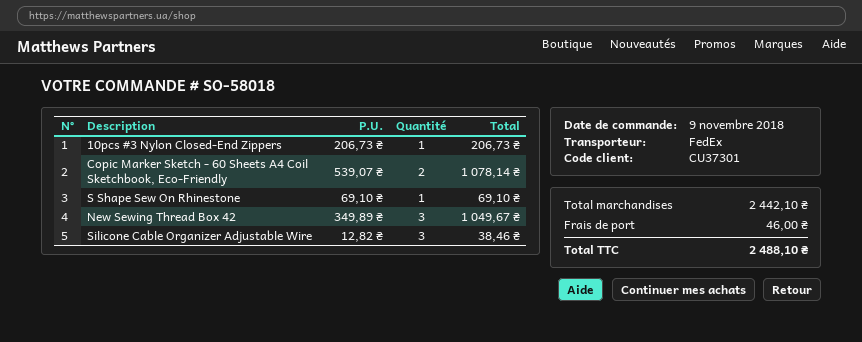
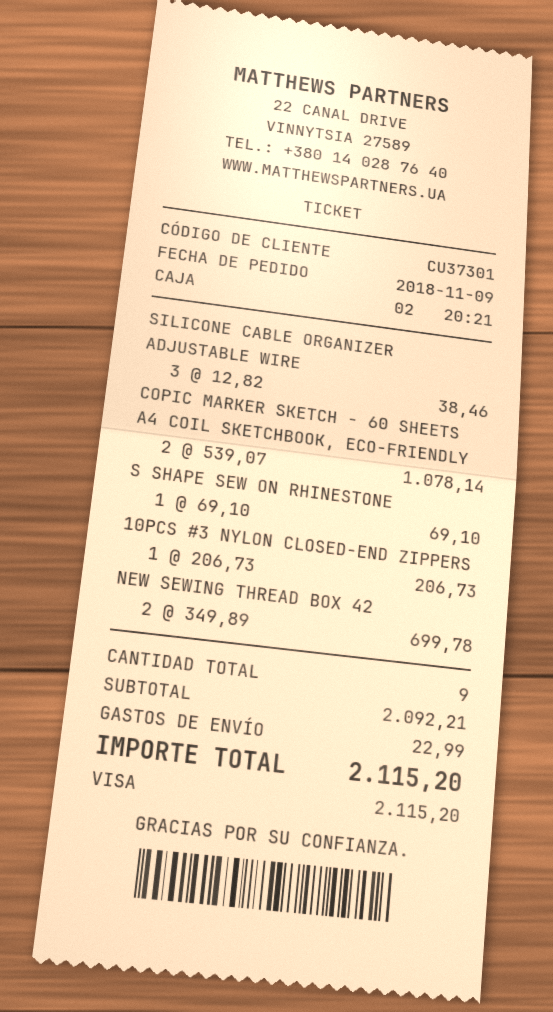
New Sewing Thread Box 42: 3 x 349.89 = 1049.67 -> 2 x 349.89 = 699.78
subtotal: 2442.10 -> 2092.21
shipping: 46.00 -> 22.99
total: 2488.10 -> 2115.20

